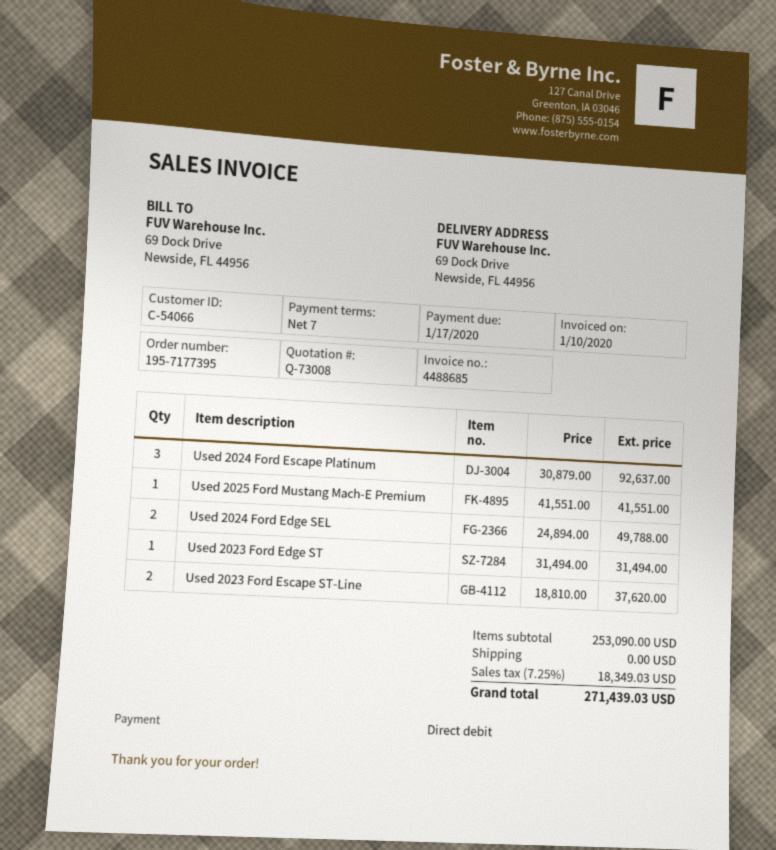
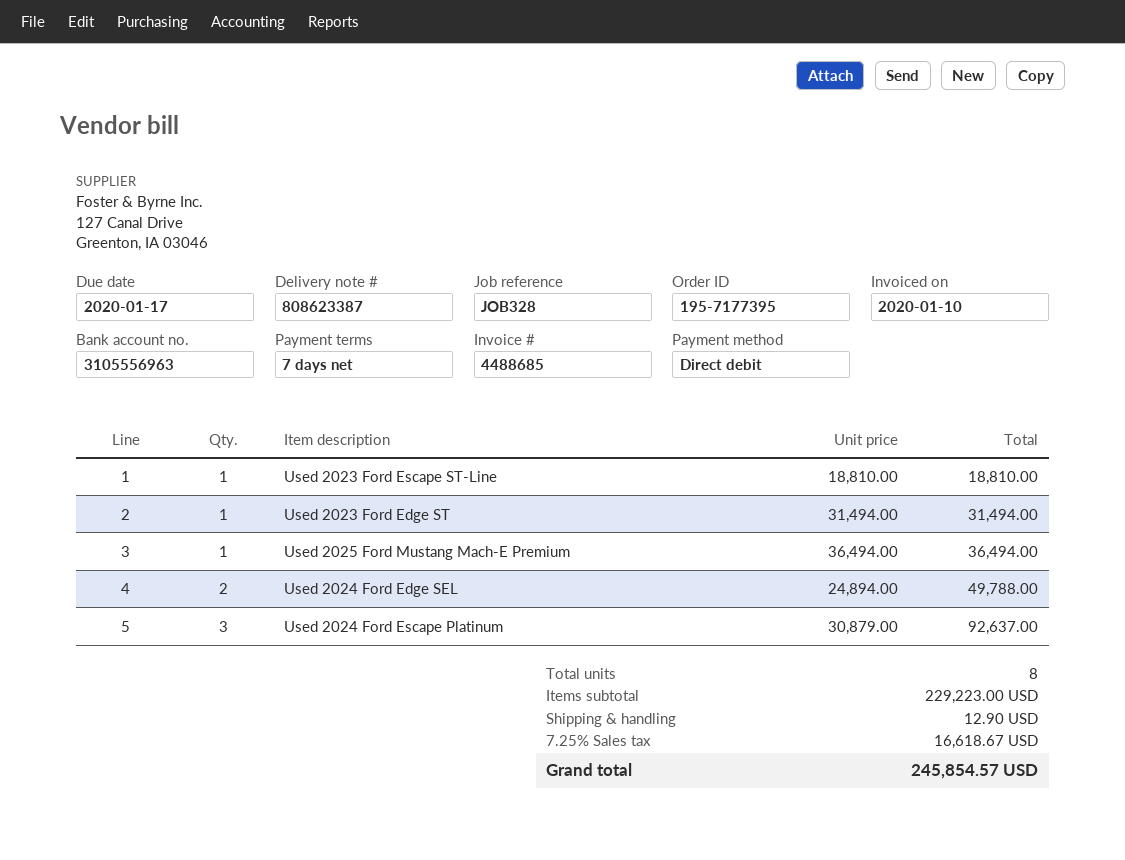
Used 2025 Ford Mustang Mach-E Premium: 1 x 41551.00 = 41551.00 -> 1 x 36494.00 = 36494.00
Used 2023 Ford Escape ST-Line: 2 x 18810.00 = 37620.00 -> 1 x 18810.00 = 18810.00
subtotal: 253090.00 -> 229223.00
shipping: 0.00 -> 12.90
tax: 7.25% = 18349.03 -> 7.25% = 16618.67
total: 271439.03 -> 245854.57

